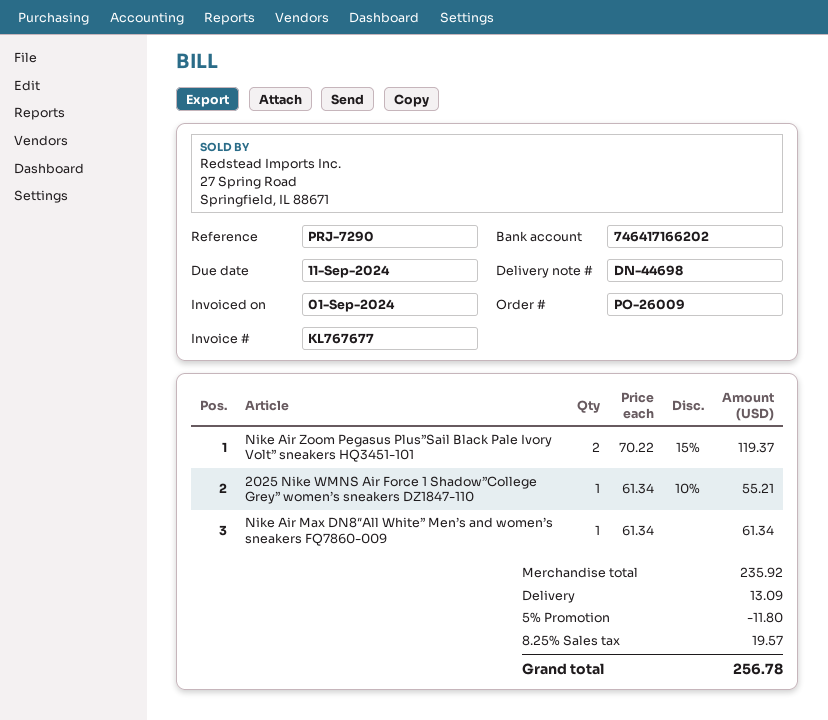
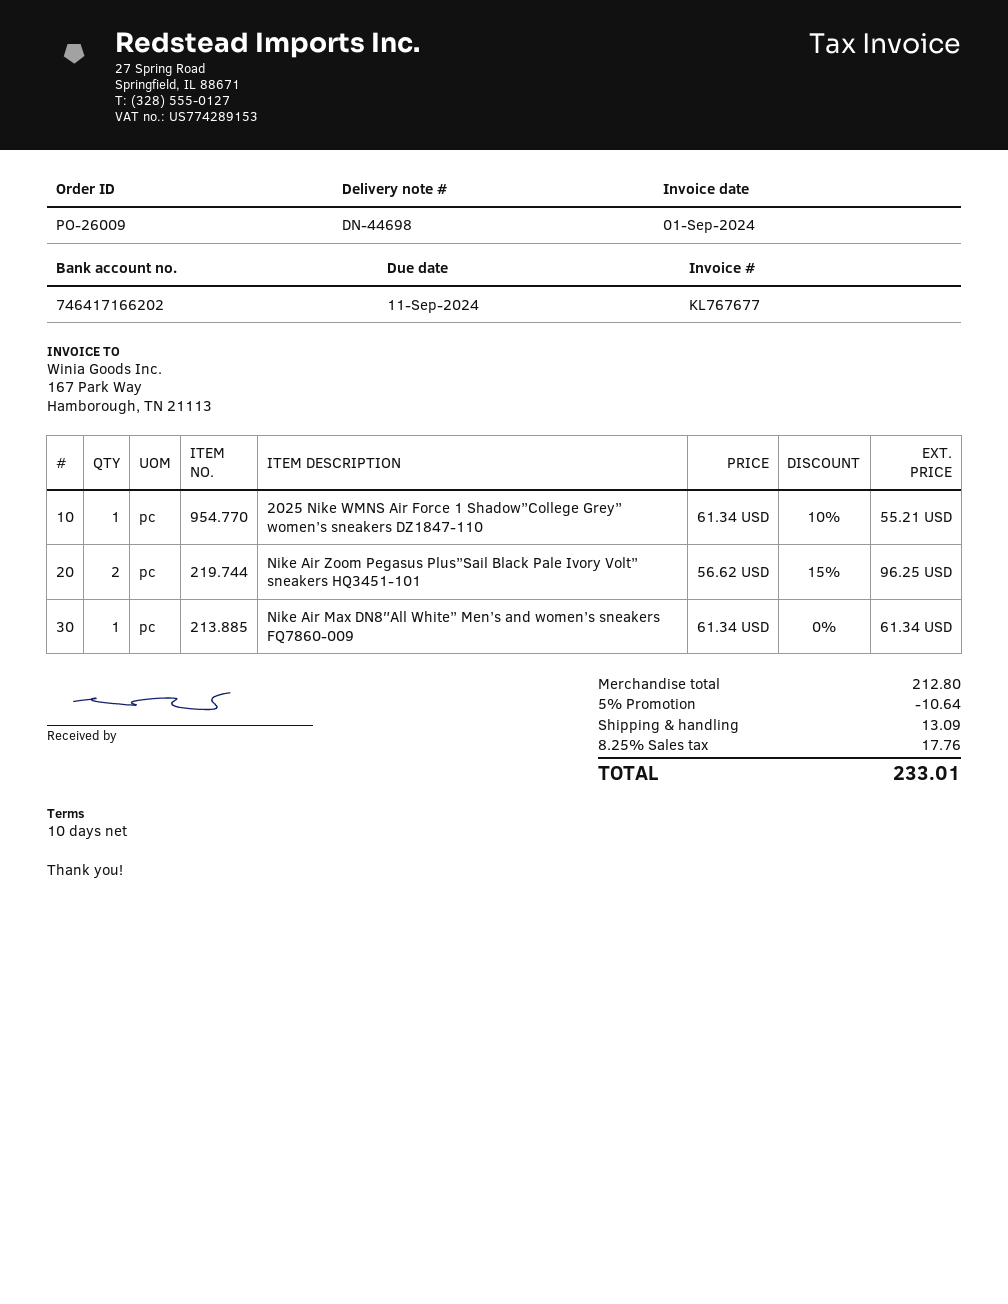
Nike Air Zoom Pegasus Plus”Sail Black Pale Ivory Volt” sneakers HQ3451-101: 2 x 70.22 - 15% = 119.37 -> 2 x 56.62 - 15% = 96.25
subtotal: 235.92 -> 212.80
discount: 5% = 11.80 -> 5% = 10.64
tax: 8.25% = 19.57 -> 8.25% = 17.76
total: 256.78 -> 233.01

